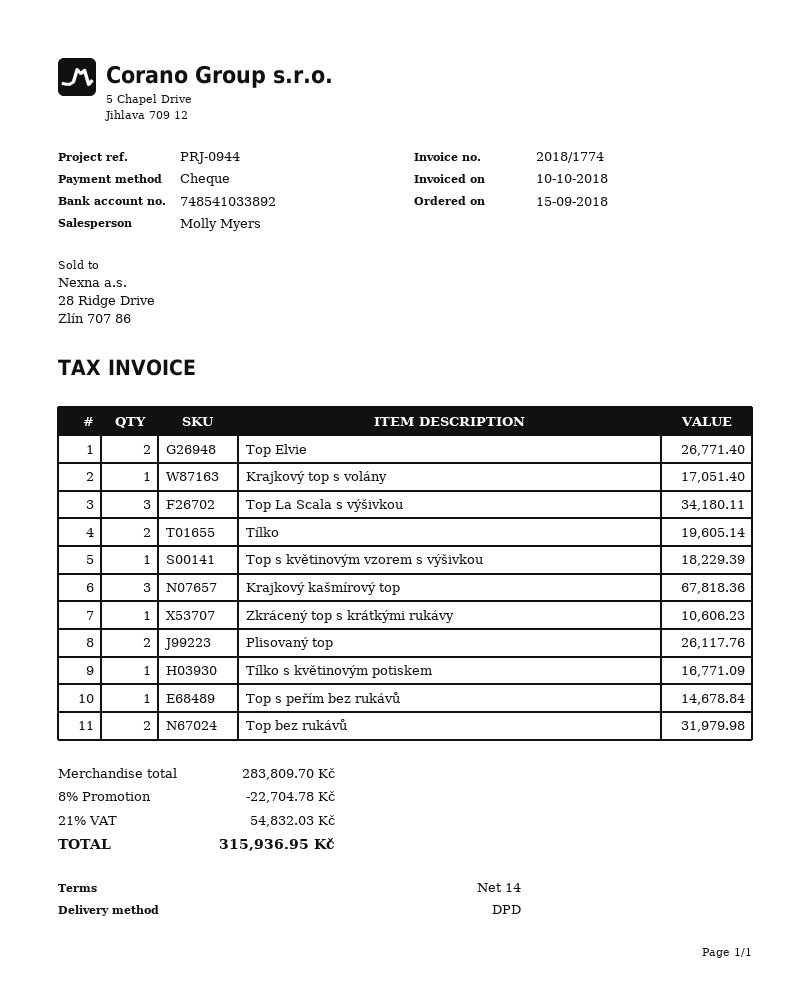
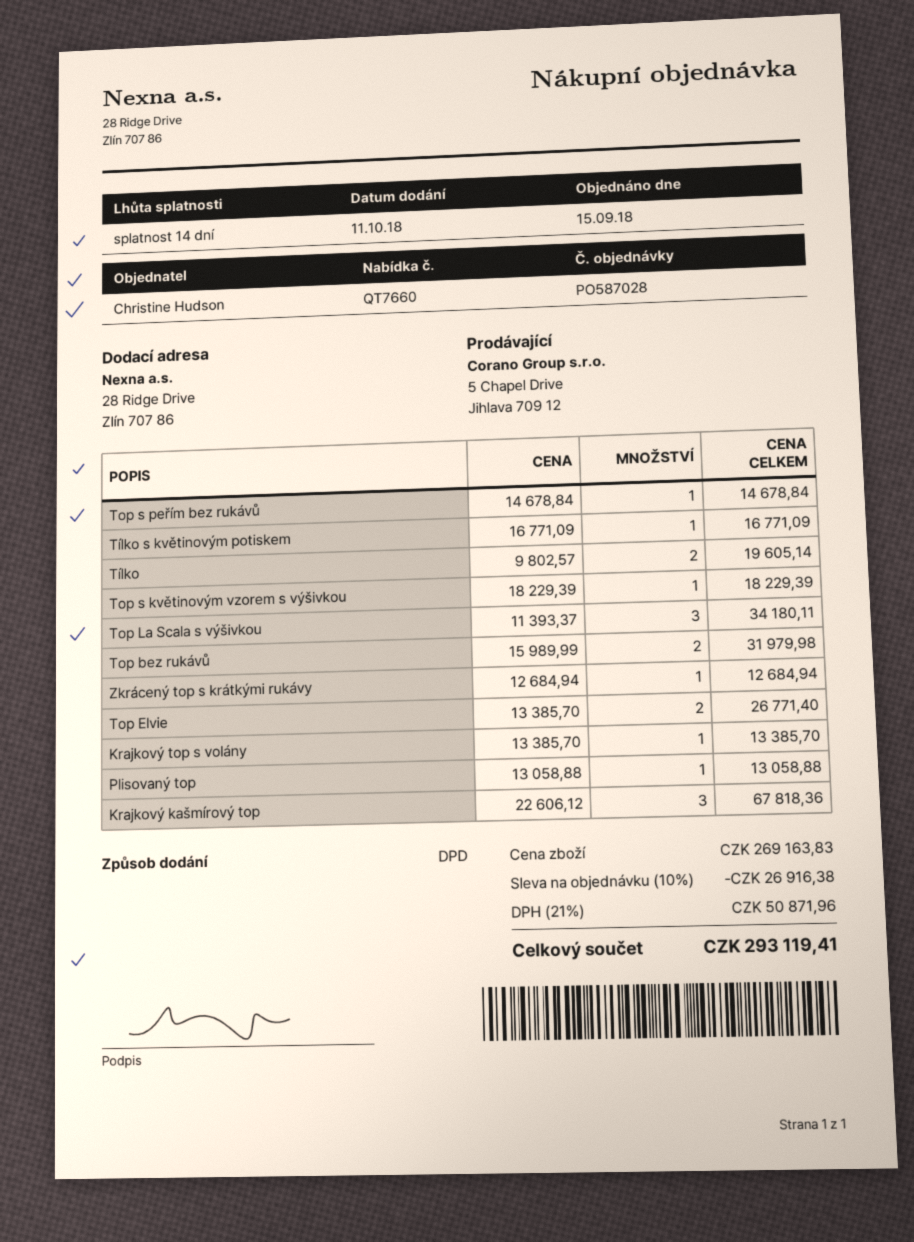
Krajkový top s volány: 1 for 17051.40 -> 1 for 13385.70
Zkrácený top s krátkými rukávy: 1 for 10606.23 -> 1 for 12684.94
Plisovaný top: 2 for 26117.76 -> 1 for 13058.88
subtotal: 283809.70 -> 269163.83
discount: 8% = 22704.78 -> 10% = 26916.38
tax: 21% = 54832.03 -> 21% = 50871.96
total: 315936.95 -> 293119.41

